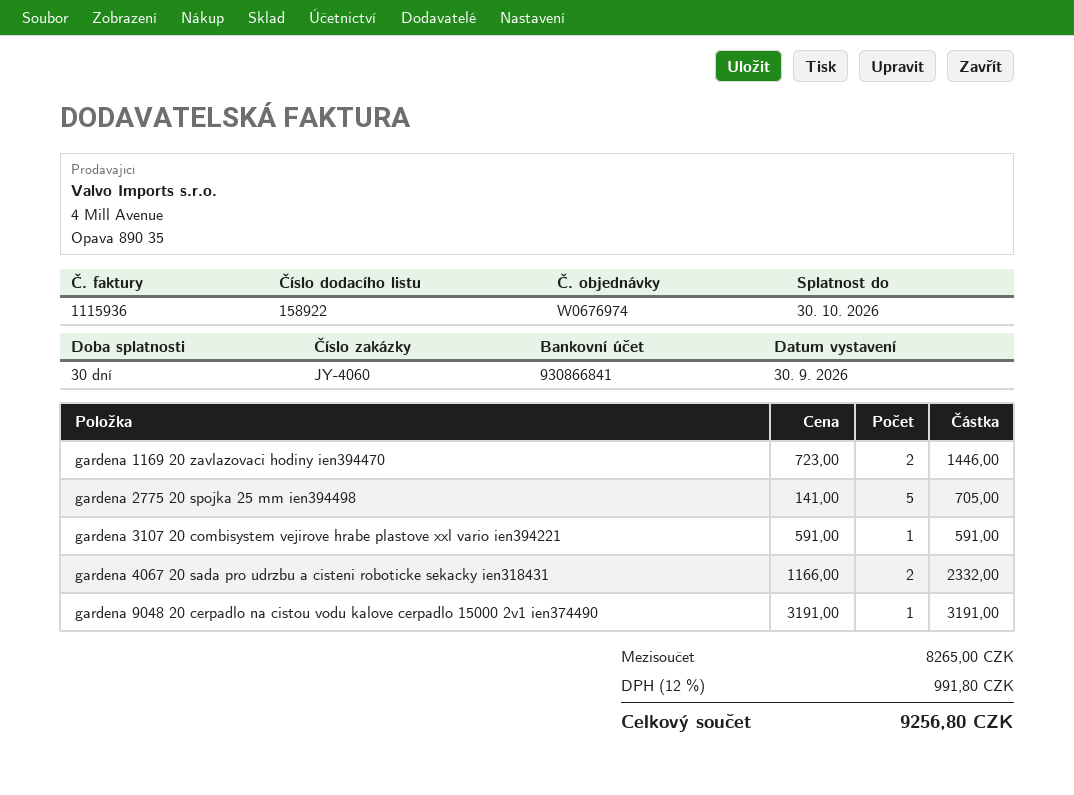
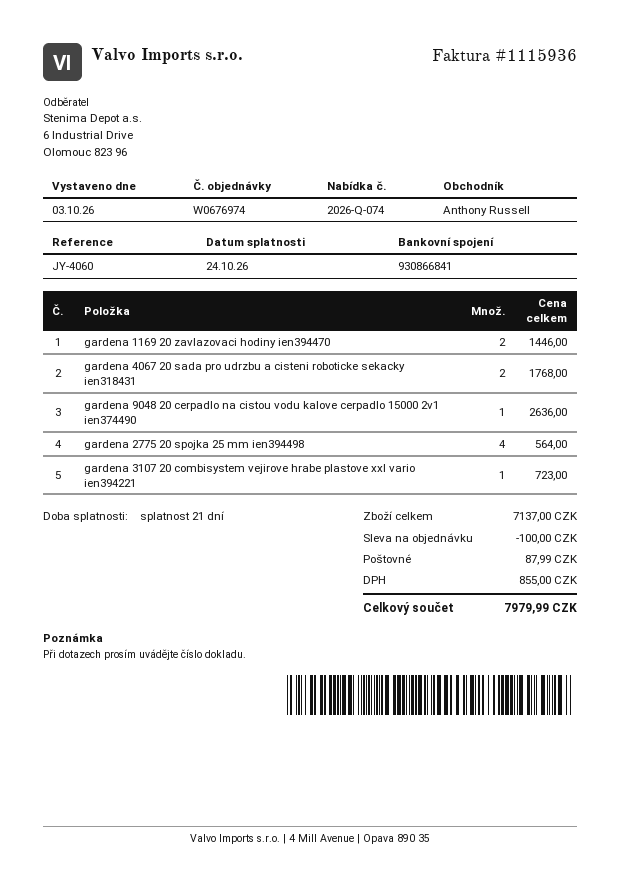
invoice date: 2026-09-30 -> 2026-10-03
payment terms: 30 days -> 21 days
due date: 2026-10-30 -> 2026-10-24
gardena 2775 20 spojka 25 mm ien394498: 5 for 705.00 -> 4 for 564.00
gardena 3107 20 combisystem vejirove hrabe plastove xxl vario ien394221: 1 for 591.00 -> 1 for 723.00
gardena 4067 20 sada pro udrzbu a cisteni roboticke sekacky ien318431: 2 for 2332.00 -> 2 for 1768.00
gardena 9048 20 cerpadlo na cistou vodu kalove cerpadlo 15000 2v1 ien374490: 1 for 3191.00 -> 1 for 2636.00
subtotal: 8265.00 -> 7137.00
discount: none -> 100.00
shipping: none -> 87.99
tax: 991.80 -> 855.00
total: 9256.80 -> 7979.99

